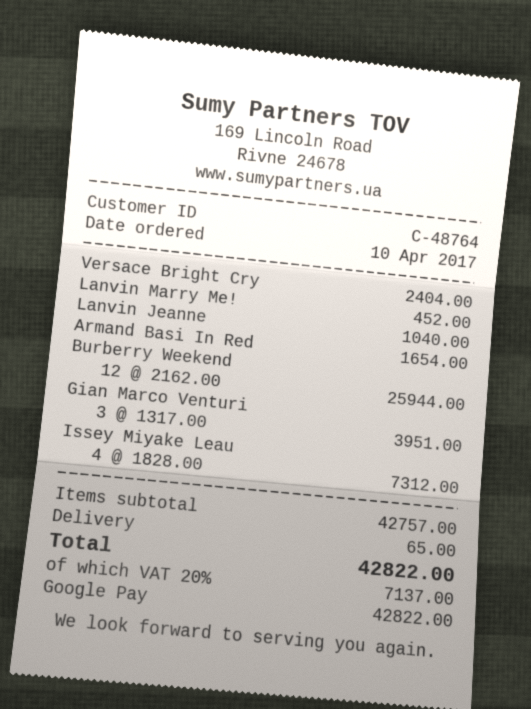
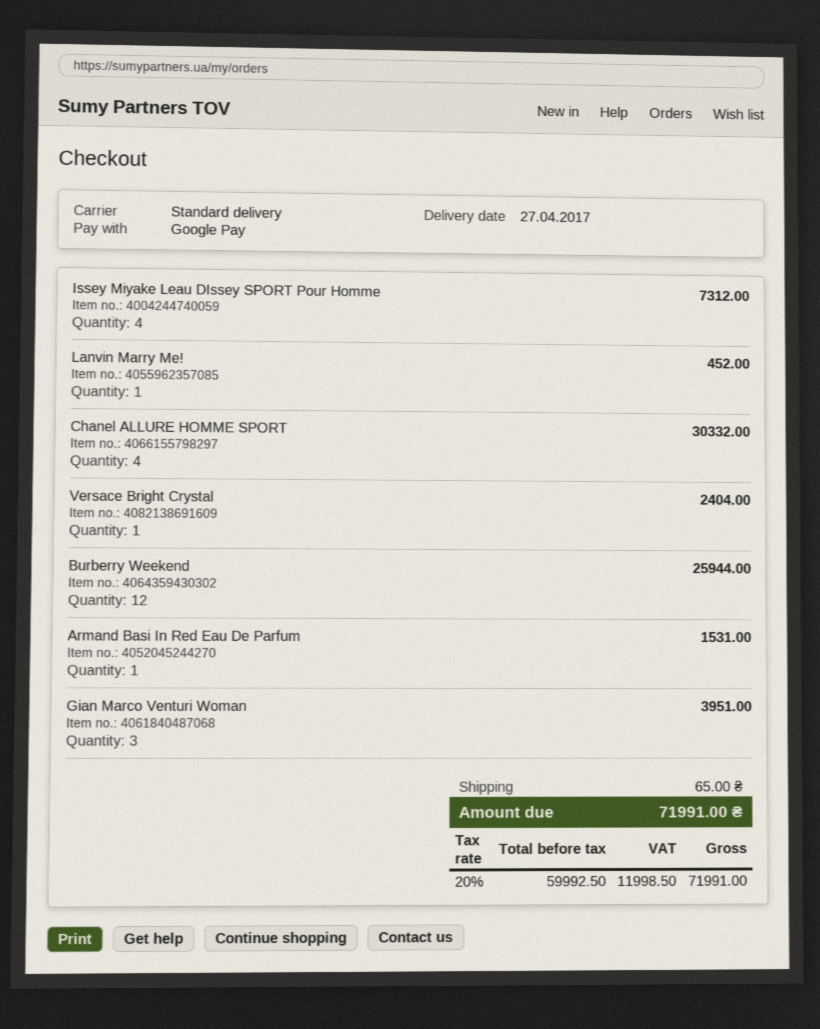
Lanvin Jeanne: 1 for 1040.00 -> none
Armand Basi In Red: 1 for 1654.00 -> 1 for 1531.00
Chanel ALLURE HOMME SPORT: none -> 4 for 30332.00
tax: 20% = 7137.00 -> 20% = 11998.50
total: 42822.00 -> 71991.00

